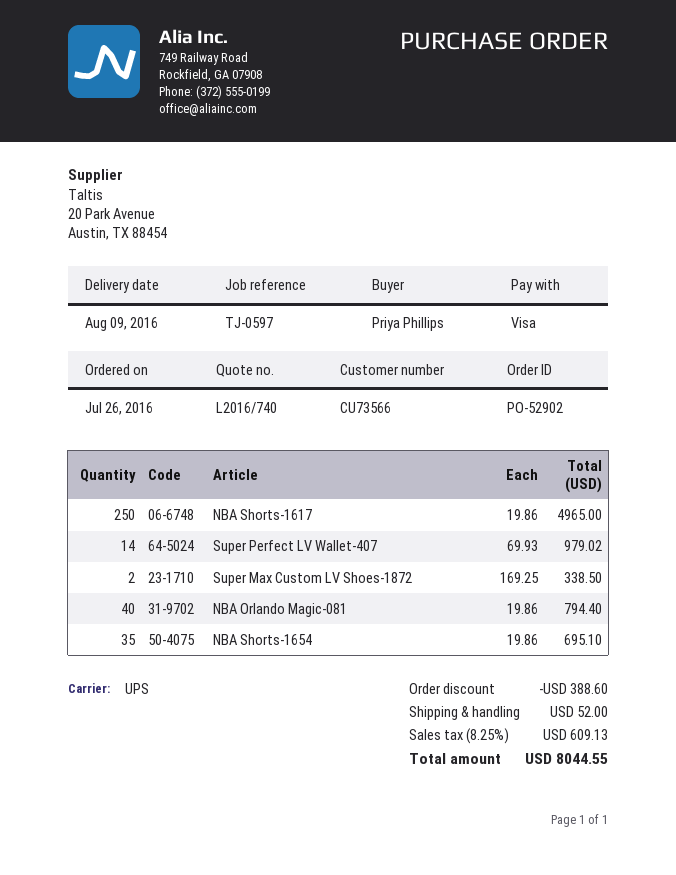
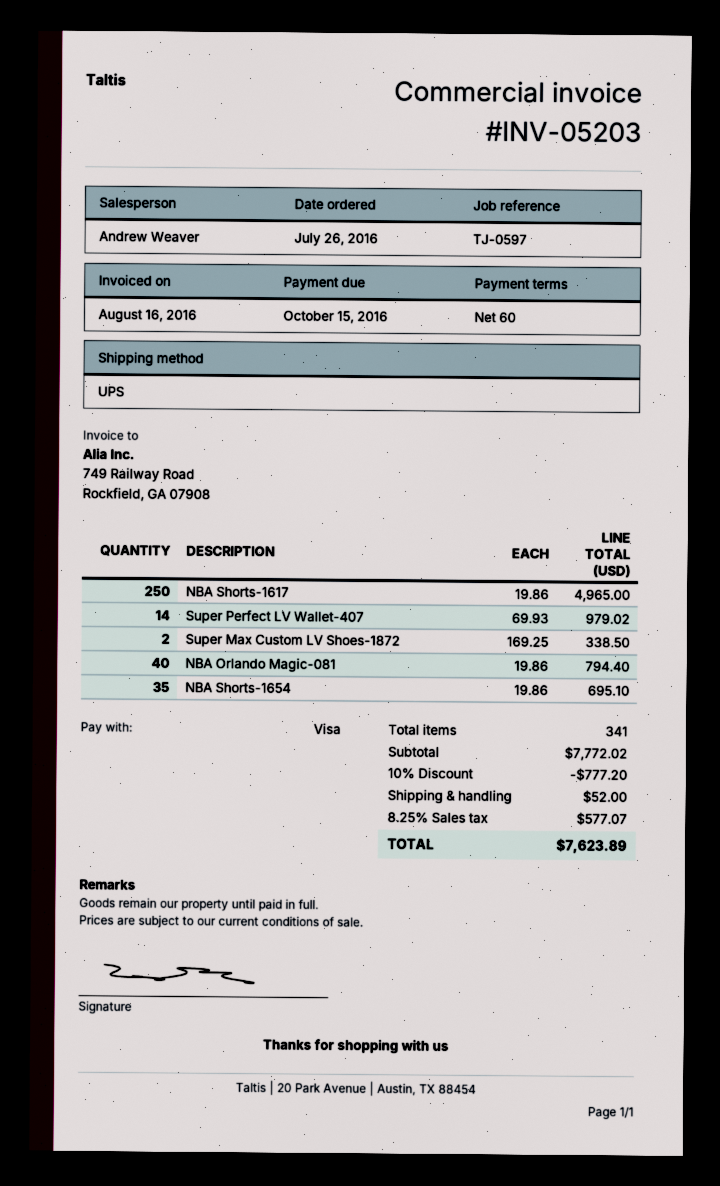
discount: 388.60 -> 777.20
tax: 8.25% = 609.13 -> 8.25% = 577.07
total: 8044.55 -> 7623.89

